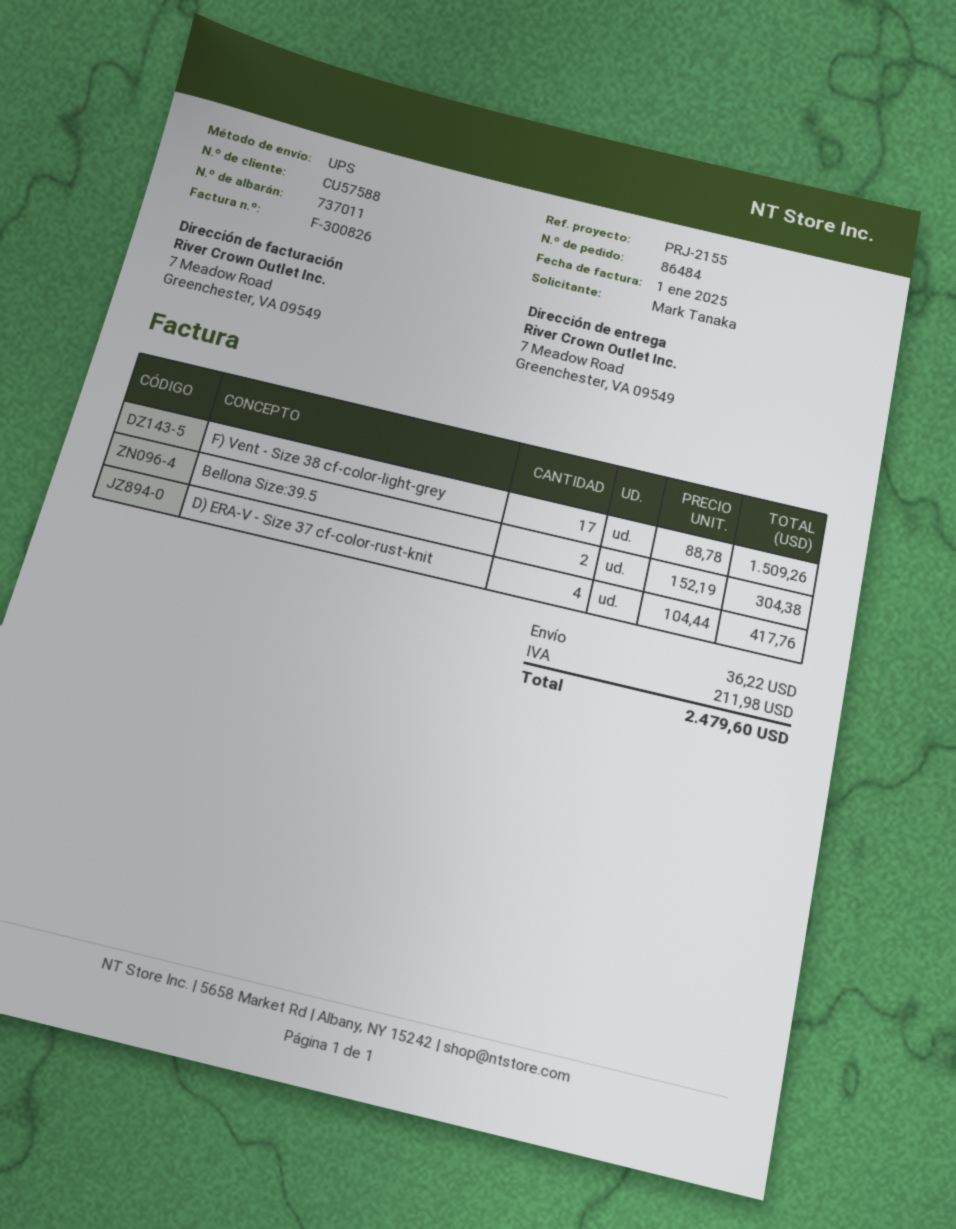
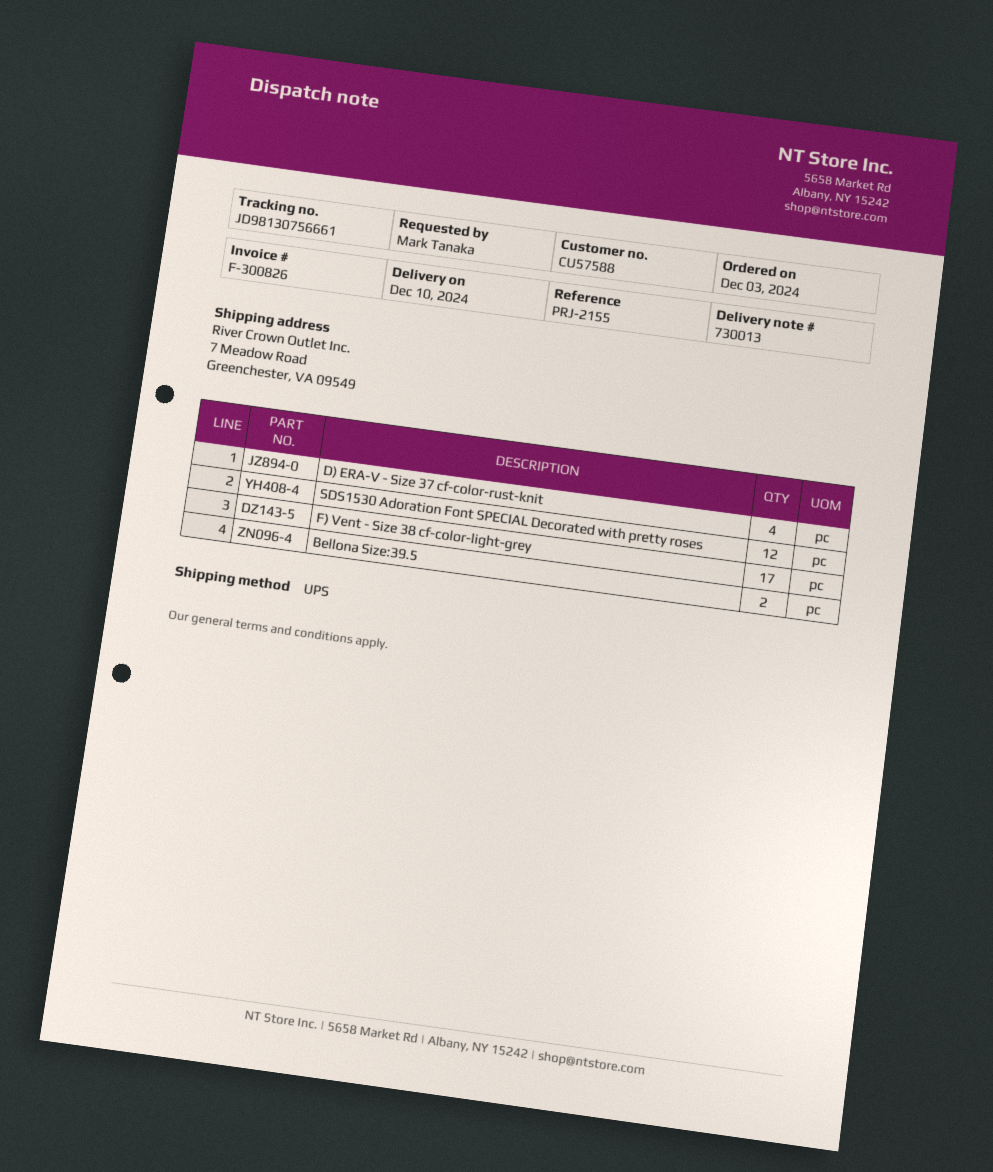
delivery note number: 737011 -> 730013
SDS1530 Adoration Font SPECIAL Decorated with pretty roses: none -> 12

